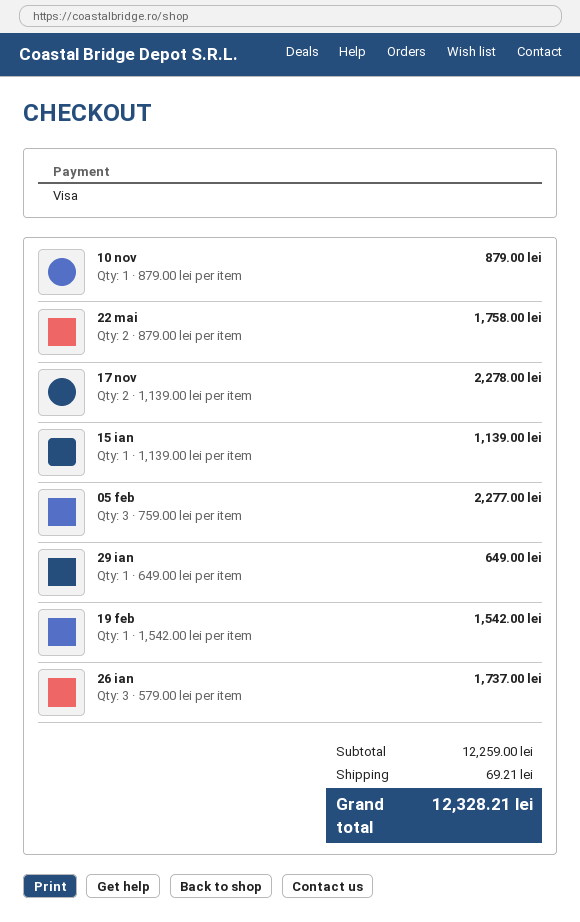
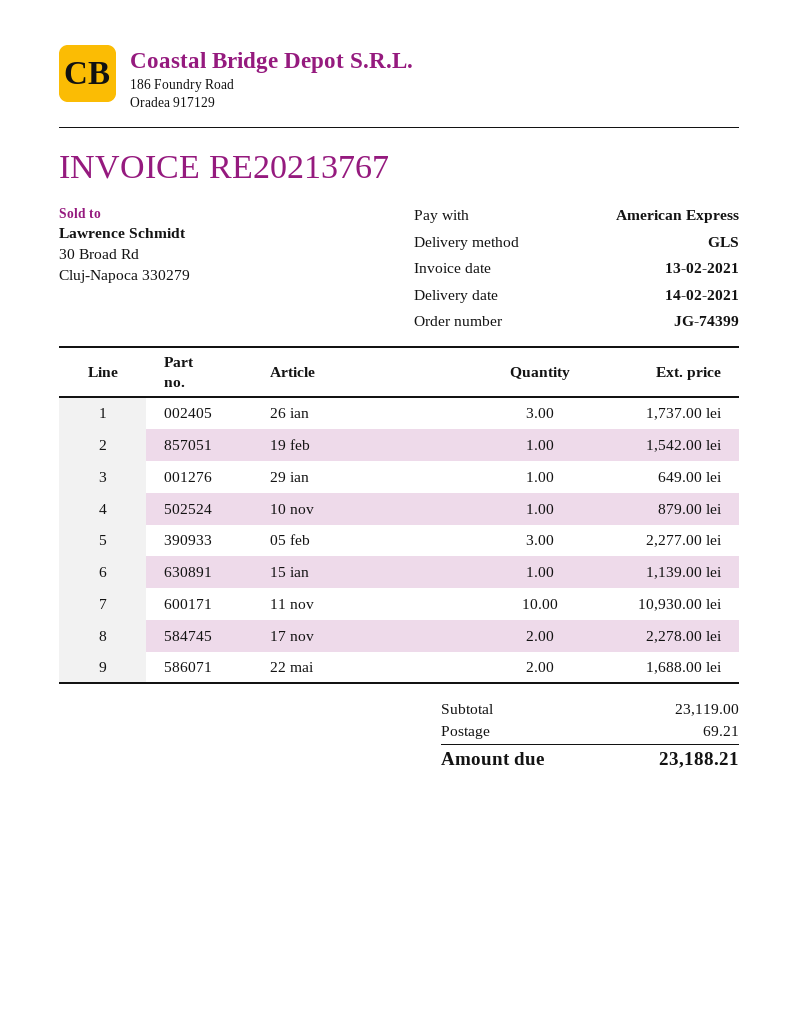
payment method: Visa -> American Express
22 mai: 2 for 1758.00 -> 2 for 1688.00
11 nov: none -> 10 for 10930.00
subtotal: 12259.00 -> 23119.00
total: 12328.21 -> 23188.21

